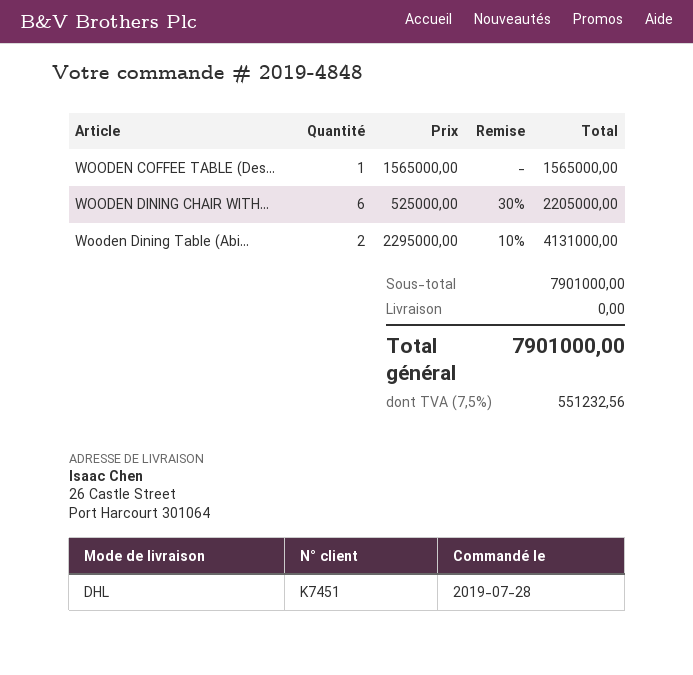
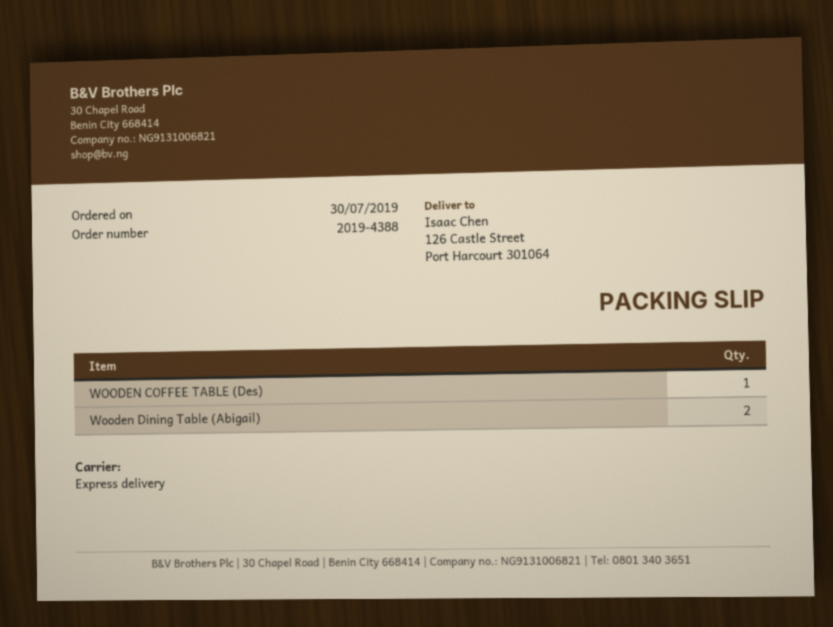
order number: 2019-4848 -> 2019-4388
order date: 2019-07-28 -> 2019-07-30
shipping method: DHL -> express
ship to: 26 Castle Street, Port Harcourt 301064 -> 126 Castle Street, Port Harcourt 301064
WOODEN DINING CHAIR WITH...: 6 -> none

